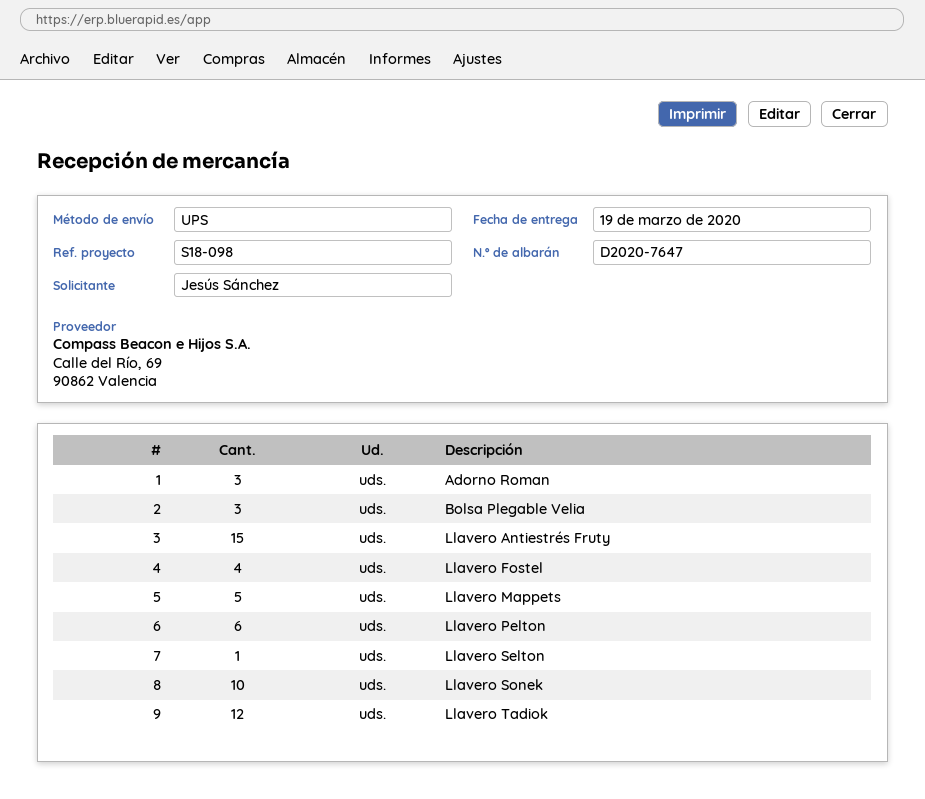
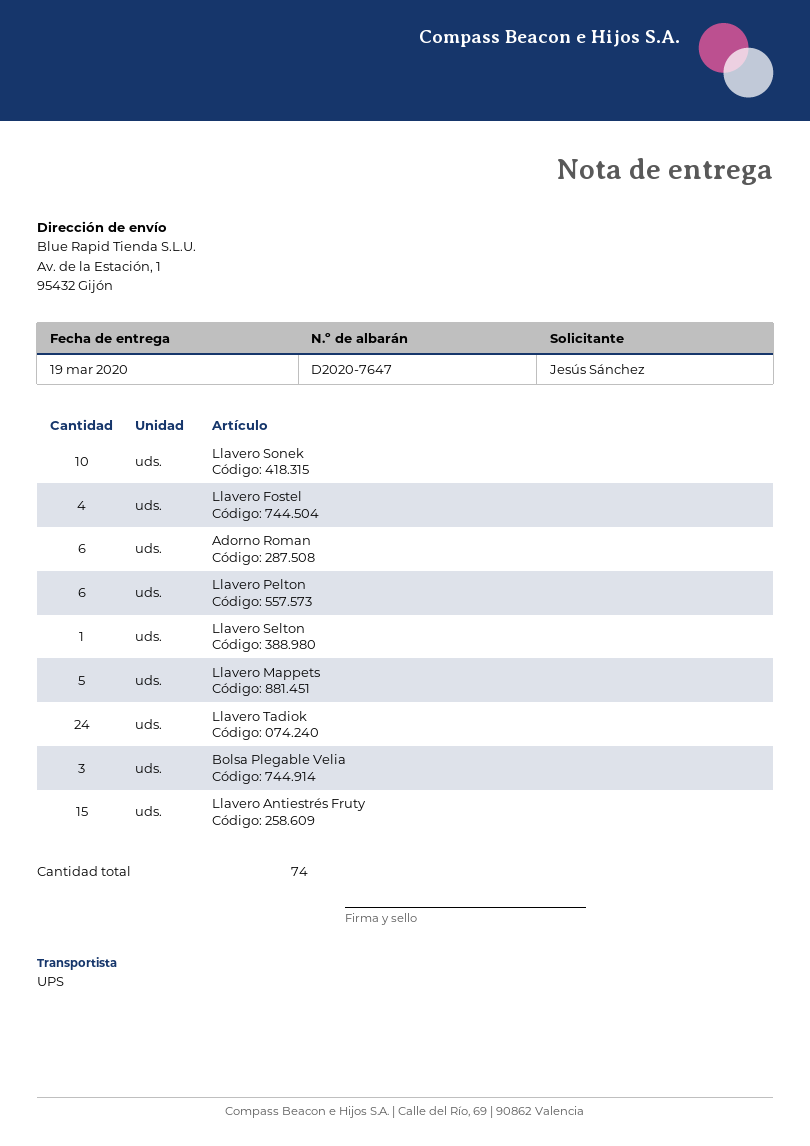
Adorno Roman: 3 -> 6
Llavero Tadiok: 12 -> 24

